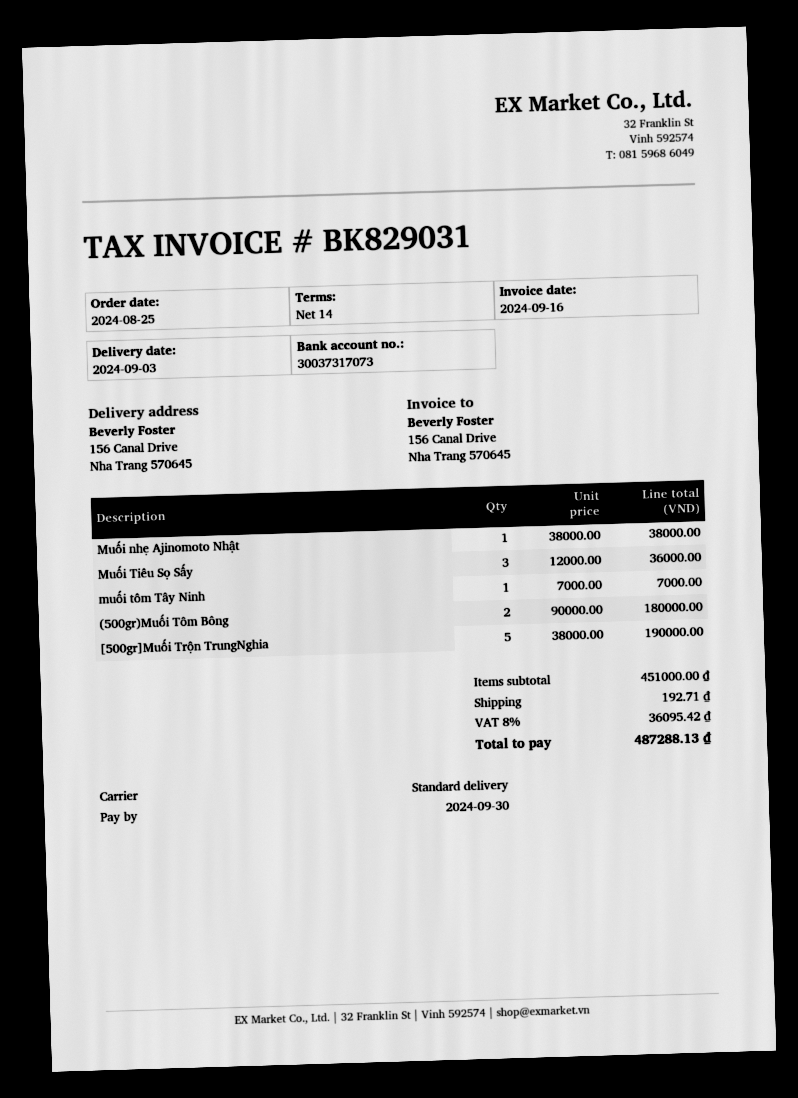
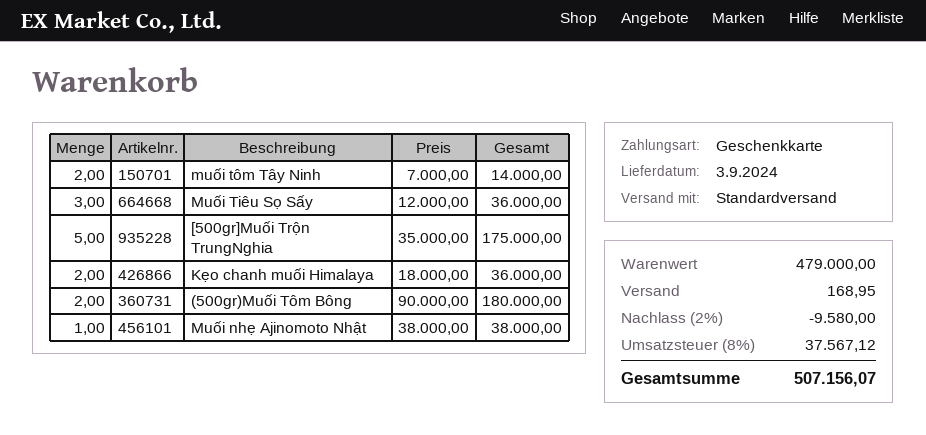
muối tôm Tây Ninh: 1 x 7000.00 = 7000.00 -> 2 x 7000.00 = 14000.00
[500gr]Muối Trộn TrungNghia: 5 x 38000.00 = 190000.00 -> 5 x 35000.00 = 175000.00
Kẹo chanh muối Himalaya: none -> 2 x 18000.00 = 36000.00
subtotal: 451000.00 -> 479000.00
discount: none -> 2% = 9580.00
shipping: 192.71 -> 168.95
tax: 8% = 36095.42 -> 8% = 37567.12
total: 487288.13 -> 507156.07

